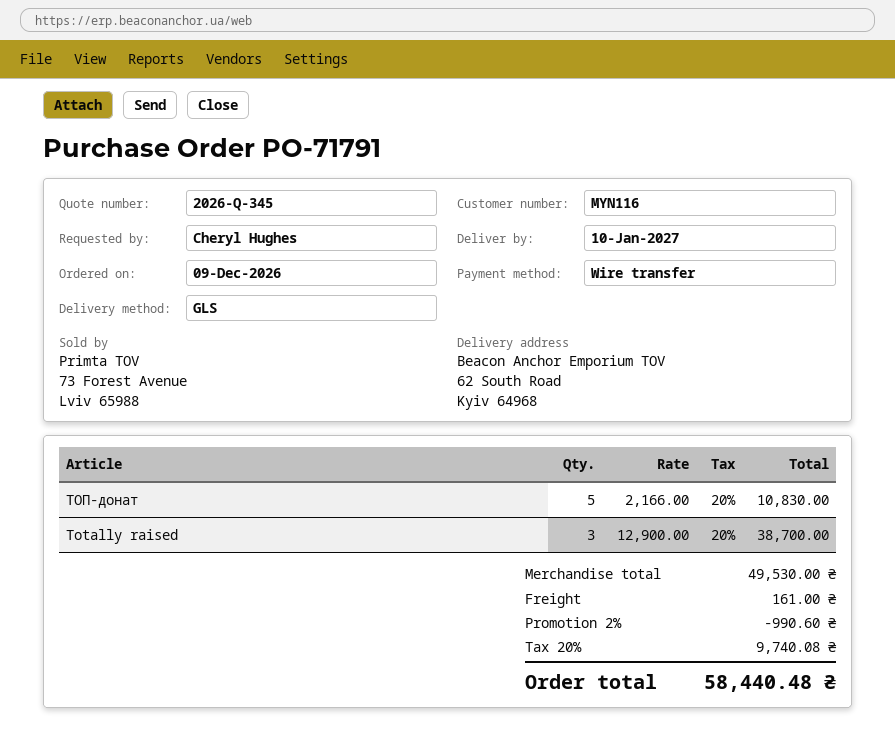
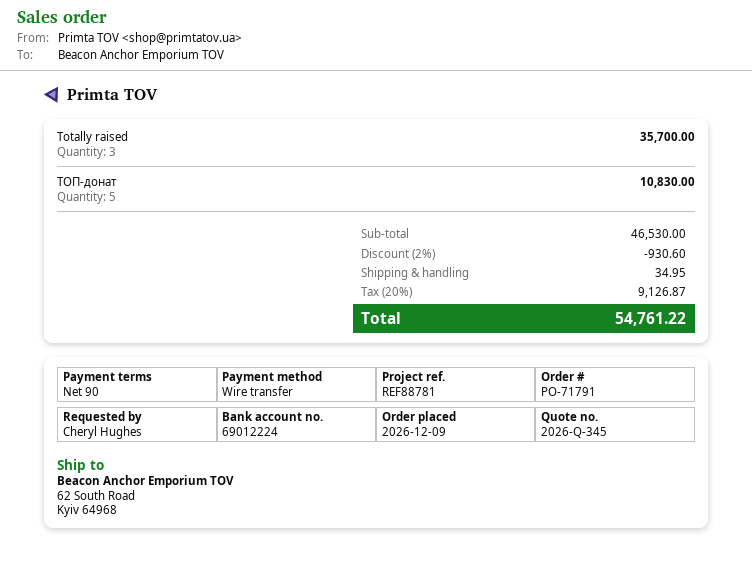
Totally raised: 3 for 38700.00 -> 3 for 35700.00
subtotal: 49530.00 -> 46530.00
discount: 2% = 990.60 -> 2% = 930.60
shipping: 161.00 -> 34.95
tax: 20% = 9740.08 -> 20% = 9126.87
total: 58440.48 -> 54761.22

